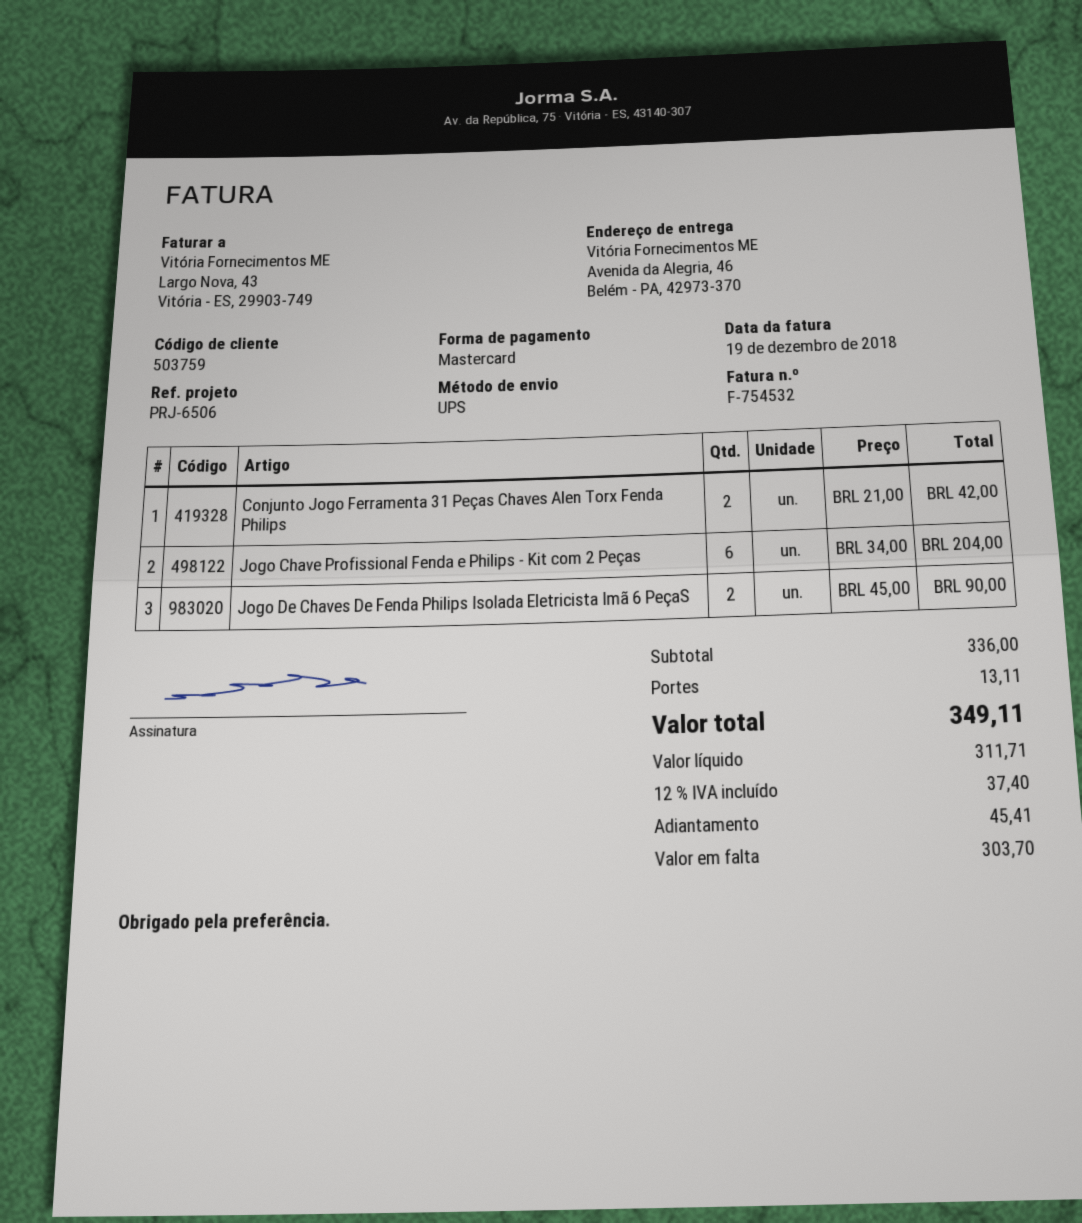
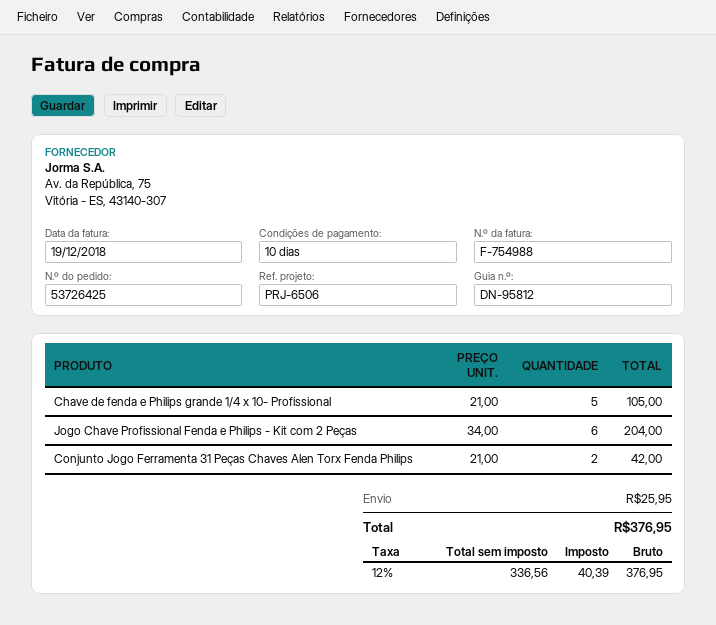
invoice number: F-754532 -> F-754988
Jogo De Chaves De Fenda Philips Isolada Eletricista Imã 6 PeçaS: 2 x 45.00 = 90.00 -> none
Chave de fenda e Philips grande 1/4 x 10- Profissional: none -> 5 x 21.00 = 105.00
shipping: 13.11 -> 25.95
net: 311.71 -> 336.56
tax: 12% = 37.40 -> 12% = 40.39
total: 349.11 -> 376.95

